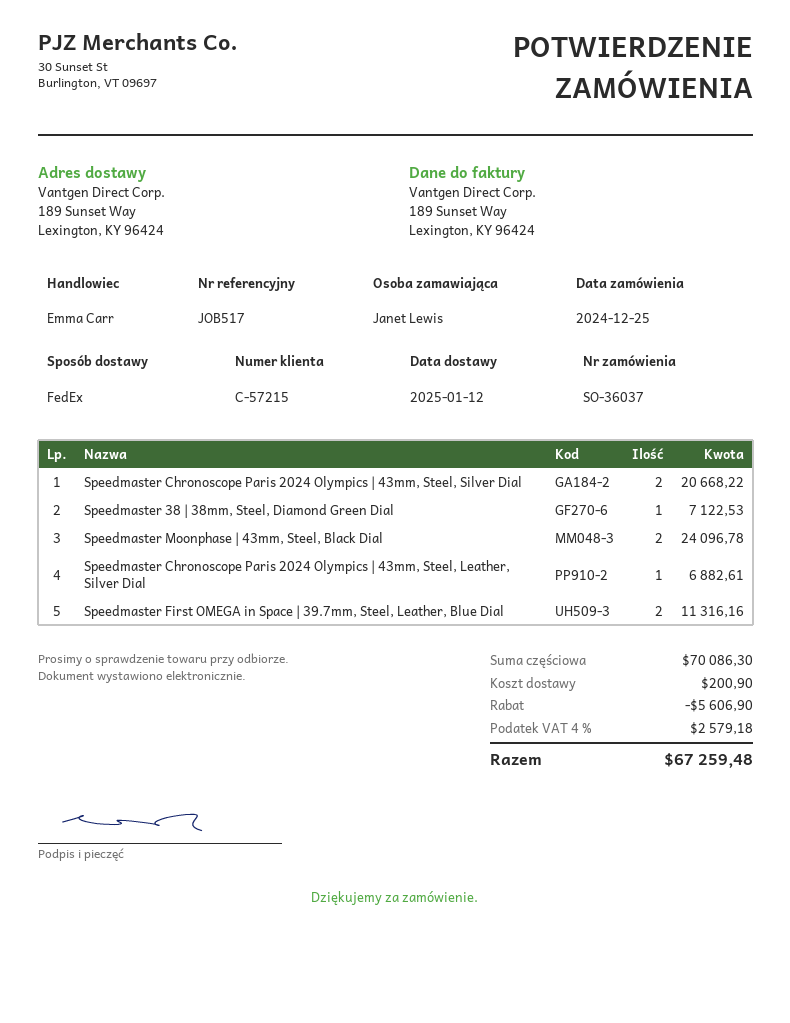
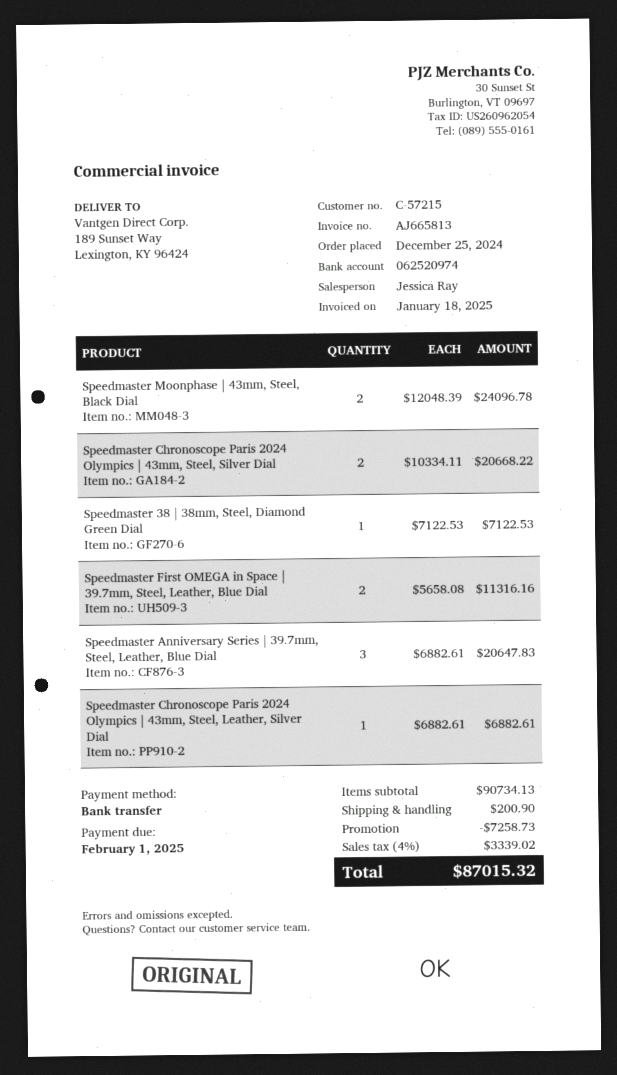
sales rep: Emma Carr -> Jessica Ray
Speedmaster Anniversary Series | 39.7mm, Steel, Leather, Blue Dial: none -> 3 for 20647.83
subtotal: 70086.30 -> 90734.13
discount: 5606.90 -> 7258.73
tax: 4% = 2579.18 -> 4% = 3339.02
total: 67259.48 -> 87015.32

